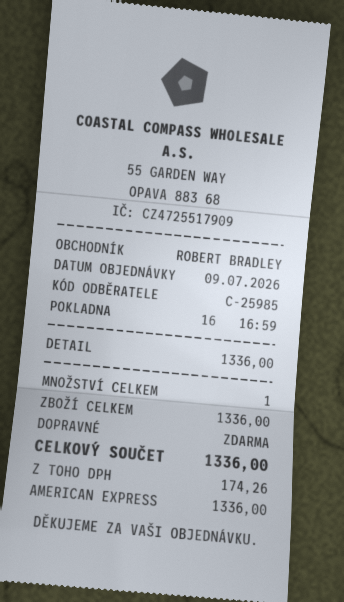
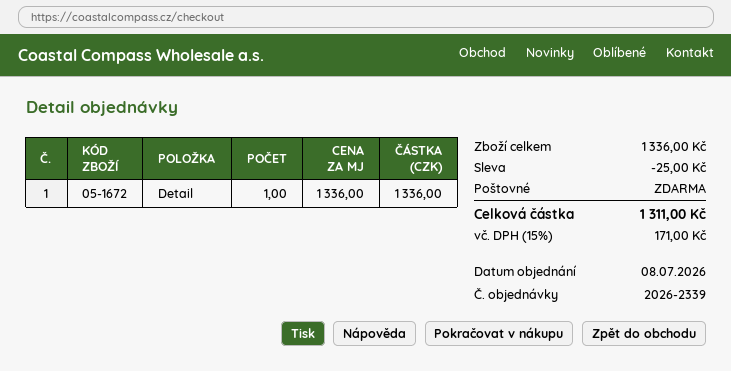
order date: 2026-07-09 -> 2026-07-08
discount: none -> 25.00
tax: 174.26 -> 171.00
total: 1336.00 -> 1311.00

